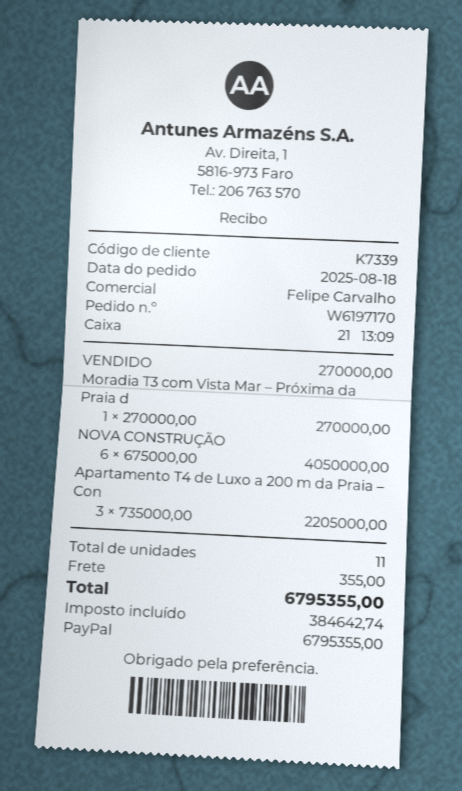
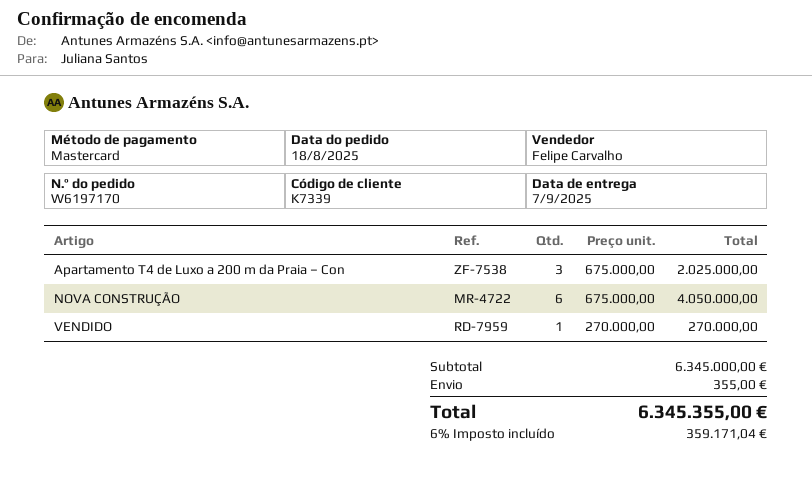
payment method: PayPal -> Mastercard
Moradia T3 com Vista Mar – Próxima da Praia d: 1 x 270000.00 = 270000.00 -> none
Apartamento T4 de Luxo a 200 m da Praia – Con: 3 x 735000.00 = 2205000.00 -> 3 x 675000.00 = 2025000.00
tax: 384642.74 -> 359171.04
total: 6795355.00 -> 6345355.00

